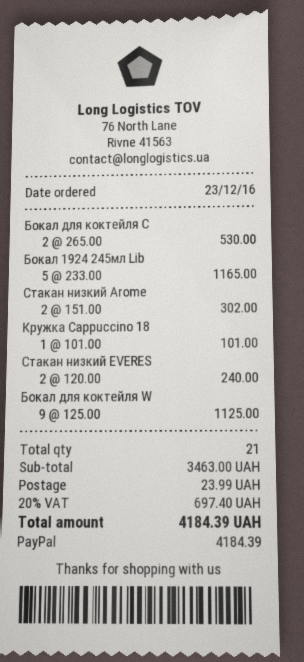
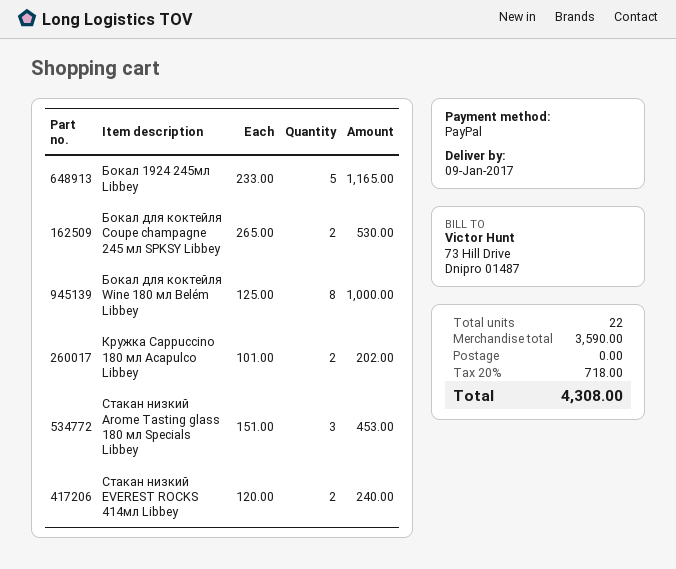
Стакан низкий Arome: 2 x 151.00 = 302.00 -> 3 x 151.00 = 453.00
Кружка Cappuccino 18: 1 x 101.00 = 101.00 -> 2 x 101.00 = 202.00
Бокал для коктейля W: 9 x 125.00 = 1125.00 -> 8 x 125.00 = 1000.00
total quantity: 21 -> 22
subtotal: 3463.00 -> 3590.00
shipping: 23.99 -> 0.00
tax: 20% = 697.40 -> 20% = 718.00
total: 4184.39 -> 4308.00

